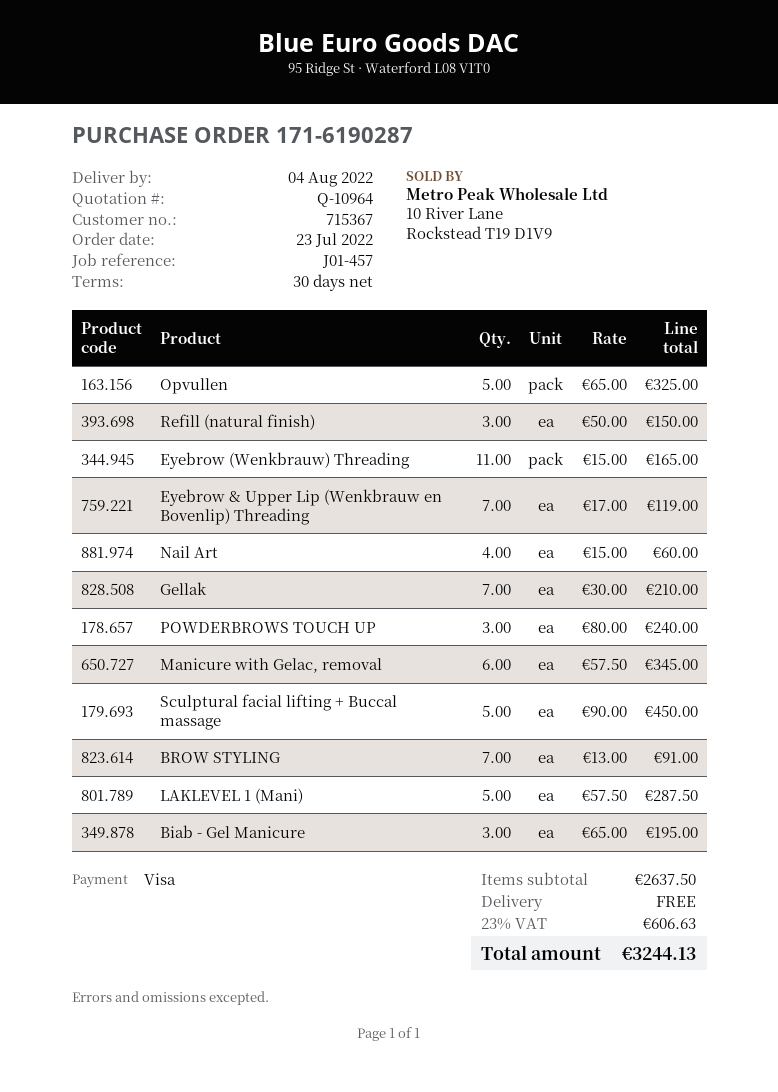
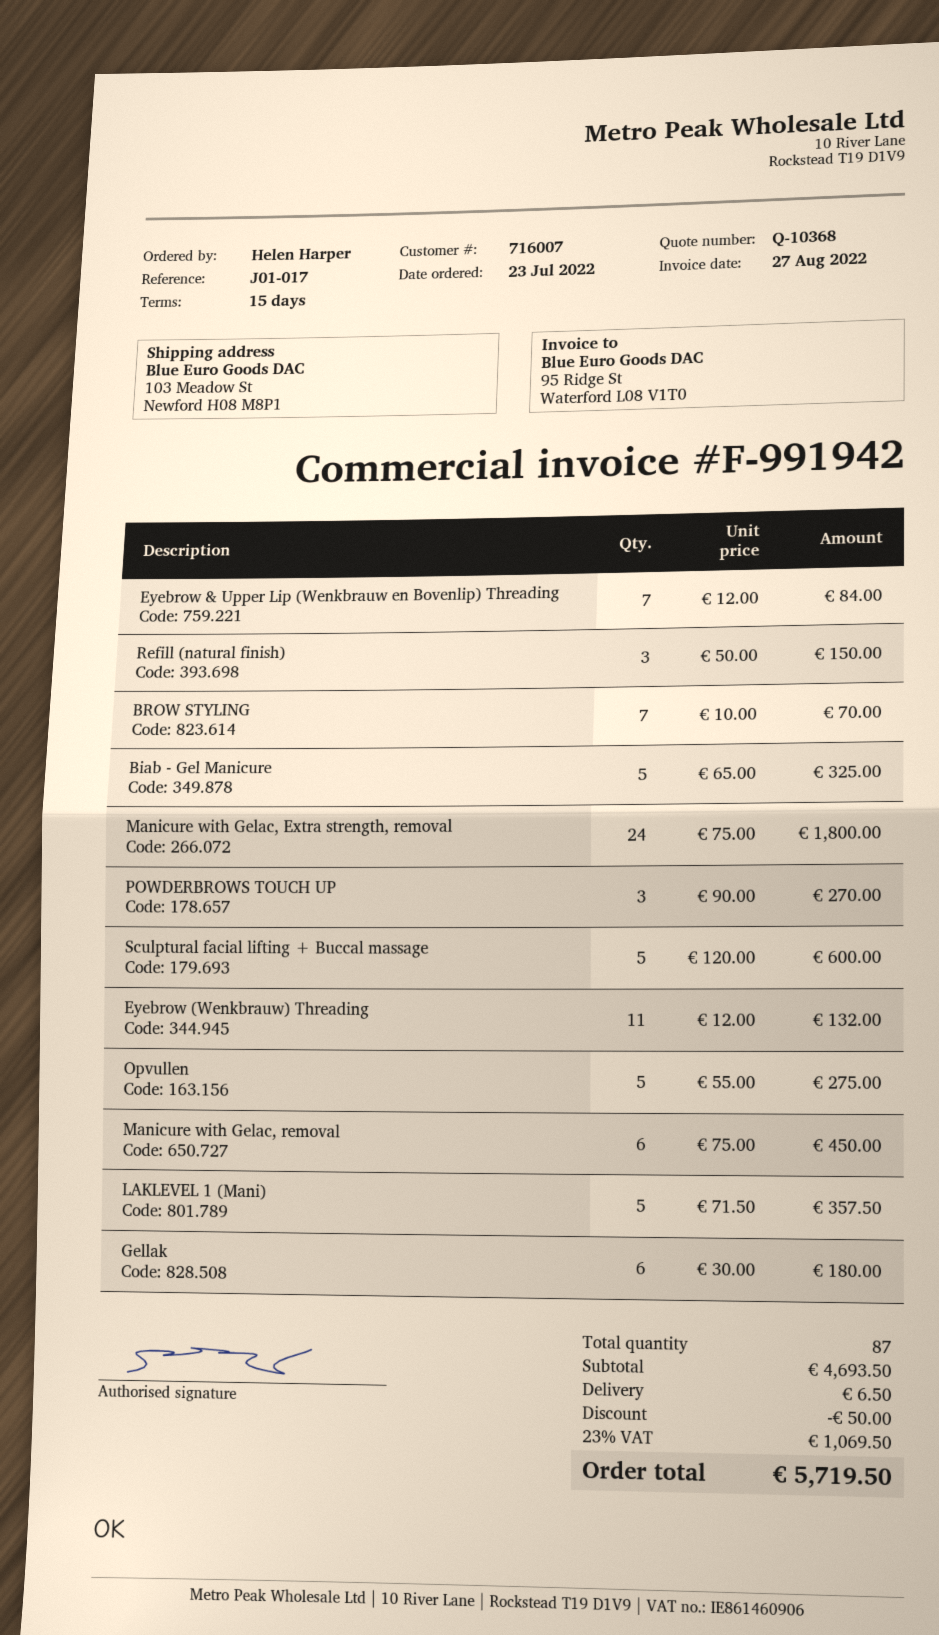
quote number: Q-10964 -> Q-10368
payment terms: 30 days -> 15 days
customer number: 715367 -> 716007
reference: J01-457 -> J01-017
Opvullen: 5 x 65.00 = 325.00 -> 5 x 55.00 = 275.00
Eyebrow (Wenkbrauw) Threading: 11 x 15.00 = 165.00 -> 11 x 12.00 = 132.00
Eyebrow & Upper Lip (Wenkbrauw en Bovenlip) Threading: 7 x 17.00 = 119.00 -> 7 x 12.00 = 84.00
Nail Art: 4 x 15.00 = 60.00 -> none
Gellak: 7 x 30.00 = 210.00 -> 6 x 30.00 = 180.00
POWDERBROWS TOUCH UP: 3 x 80.00 = 240.00 -> 3 x 90.00 = 270.00
Manicure with Gelac, removal: 6 x 57.50 = 345.00 -> 6 x 75.00 = 450.00
Sculptural facial lifting + Buccal massage: 5 x 90.00 = 450.00 -> 5 x 120.00 = 600.00
BROW STYLING: 7 x 13.00 = 91.00 -> 7 x 10.00 = 70.00
LAKLEVEL 1 (Mani): 5 x 57.50 = 287.50 -> 5 x 71.50 = 357.50
Biab - Gel Manicure: 3 x 65.00 = 195.00 -> 5 x 65.00 = 325.00
Manicure with Gelac, Extra strength, removal: none -> 24 x 75.00 = 1800.00
subtotal: 2637.50 -> 4693.50
discount: none -> 50.00
shipping: 0.00 -> 6.50
tax: 23% = 606.63 -> 23% = 1069.50
total: 3244.13 -> 5719.50

